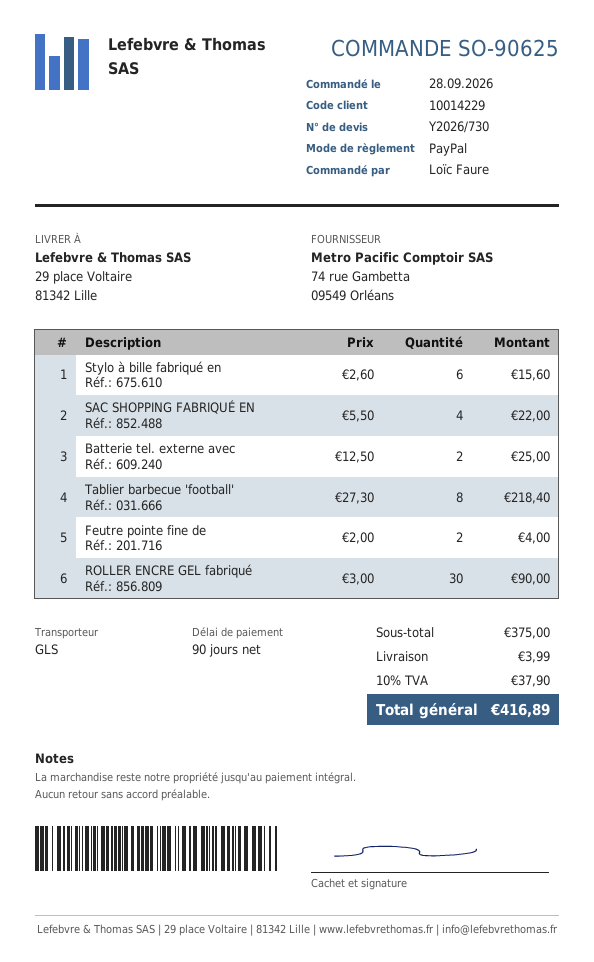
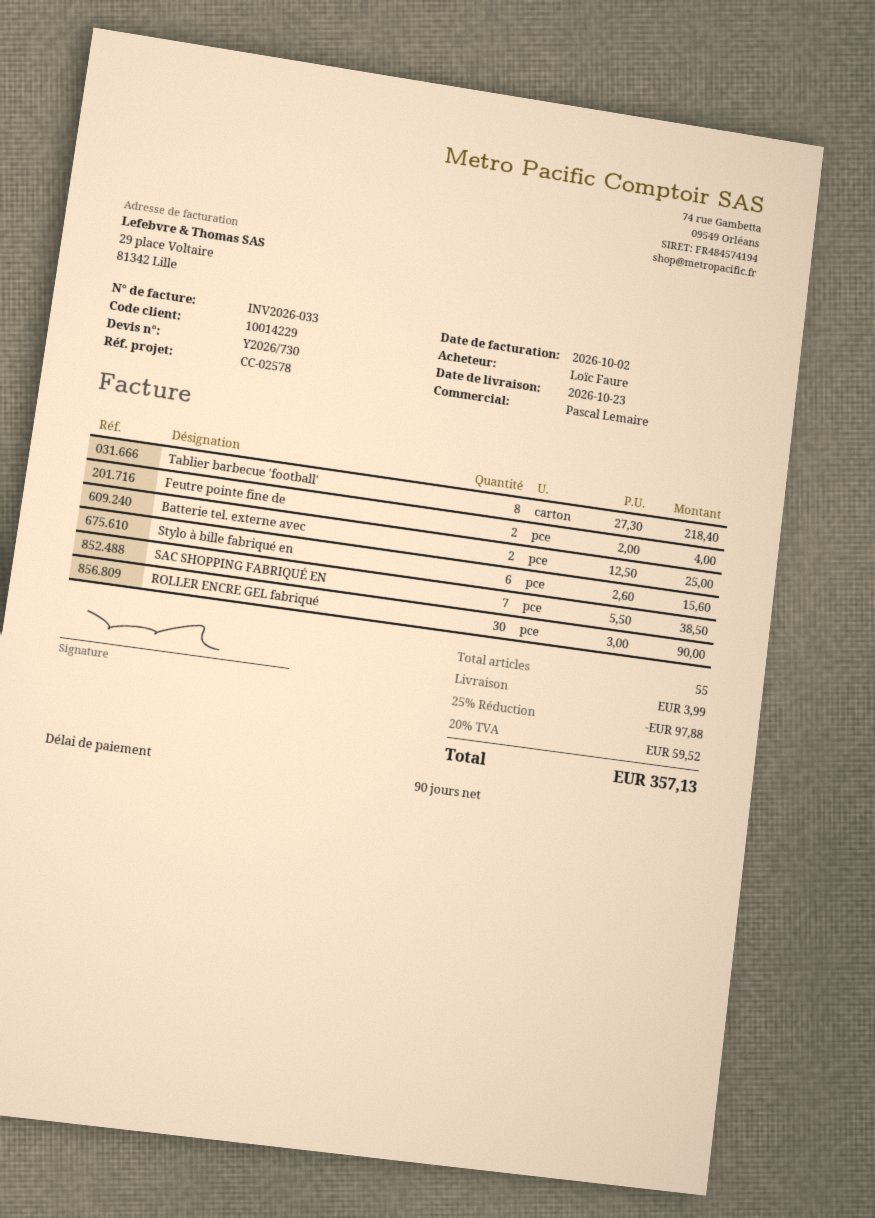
SAC SHOPPING FABRIQUÉ EN: 4 x 5.50 = 22.00 -> 7 x 5.50 = 38.50
discount: none -> 25% = 97.88
tax: 10% = 37.90 -> 20% = 59.52
total: 416.89 -> 357.13

